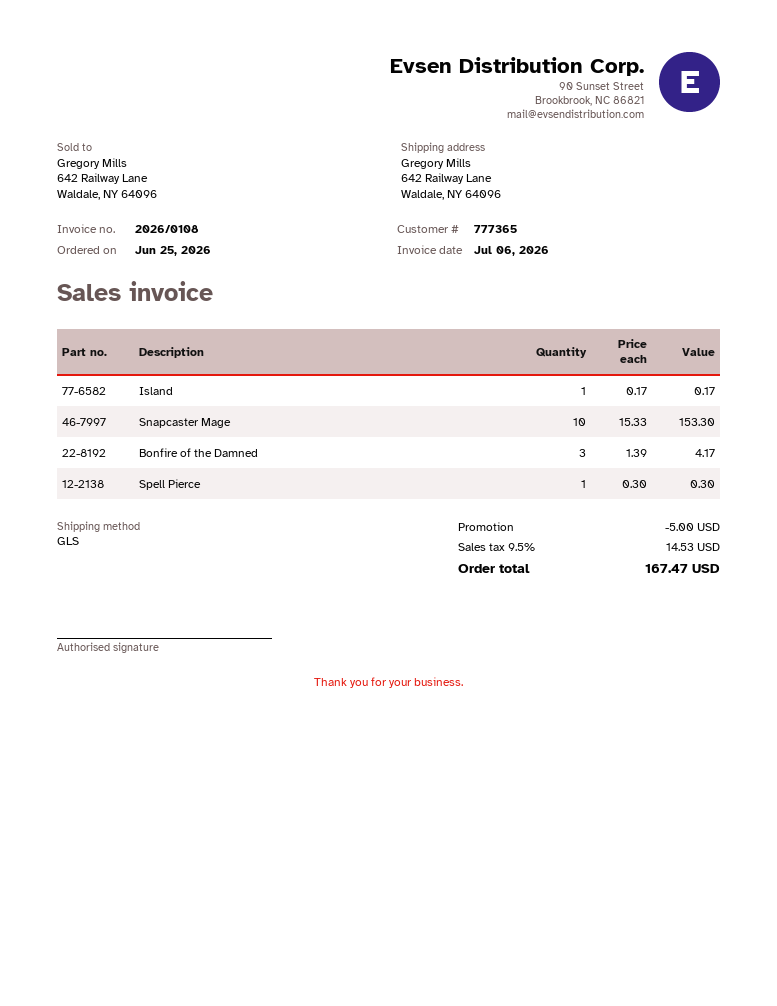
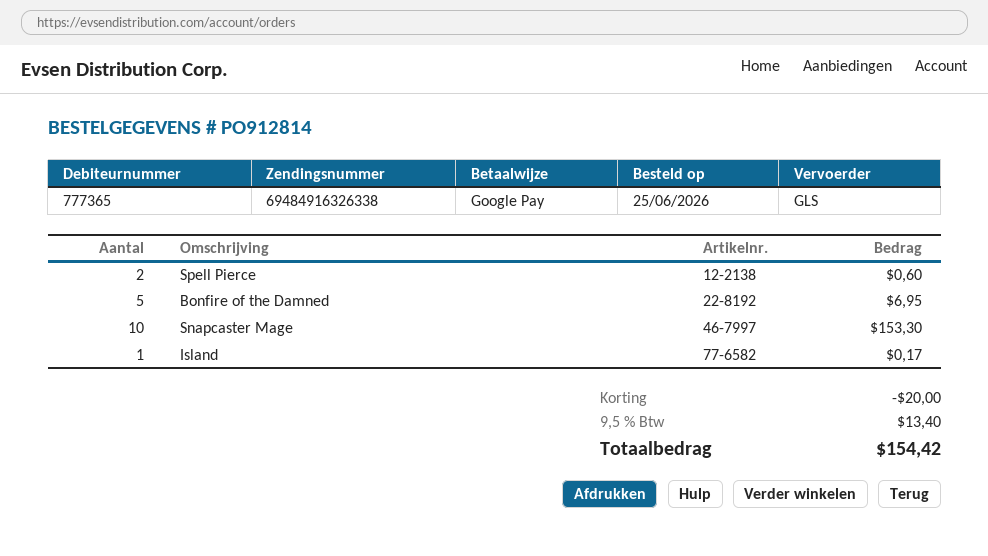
Bonfire of the Damned: 3 for 4.17 -> 5 for 6.95
Spell Pierce: 1 for 0.30 -> 2 for 0.60
discount: 5.00 -> 20.00
tax: 9.5% = 14.53 -> 9.5% = 13.40
total: 167.47 -> 154.42

